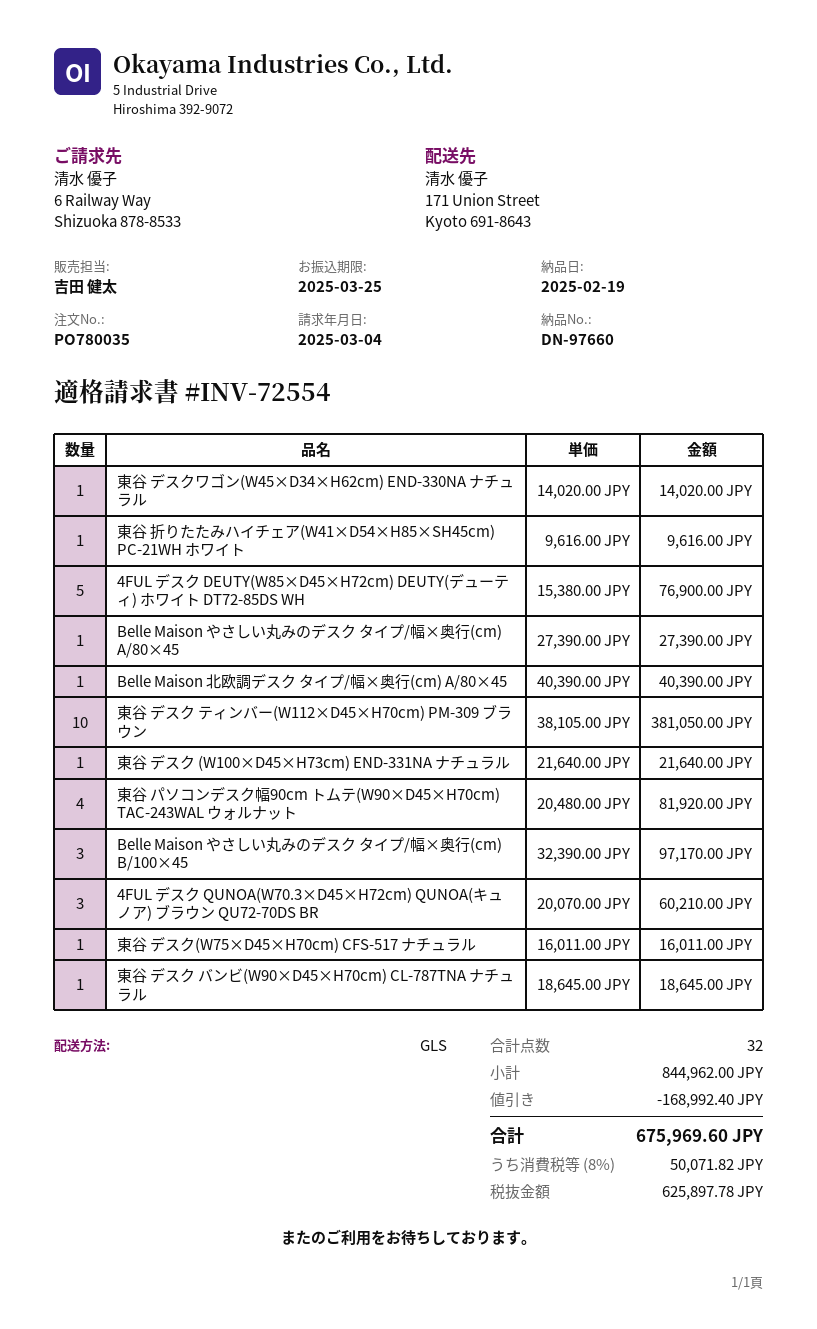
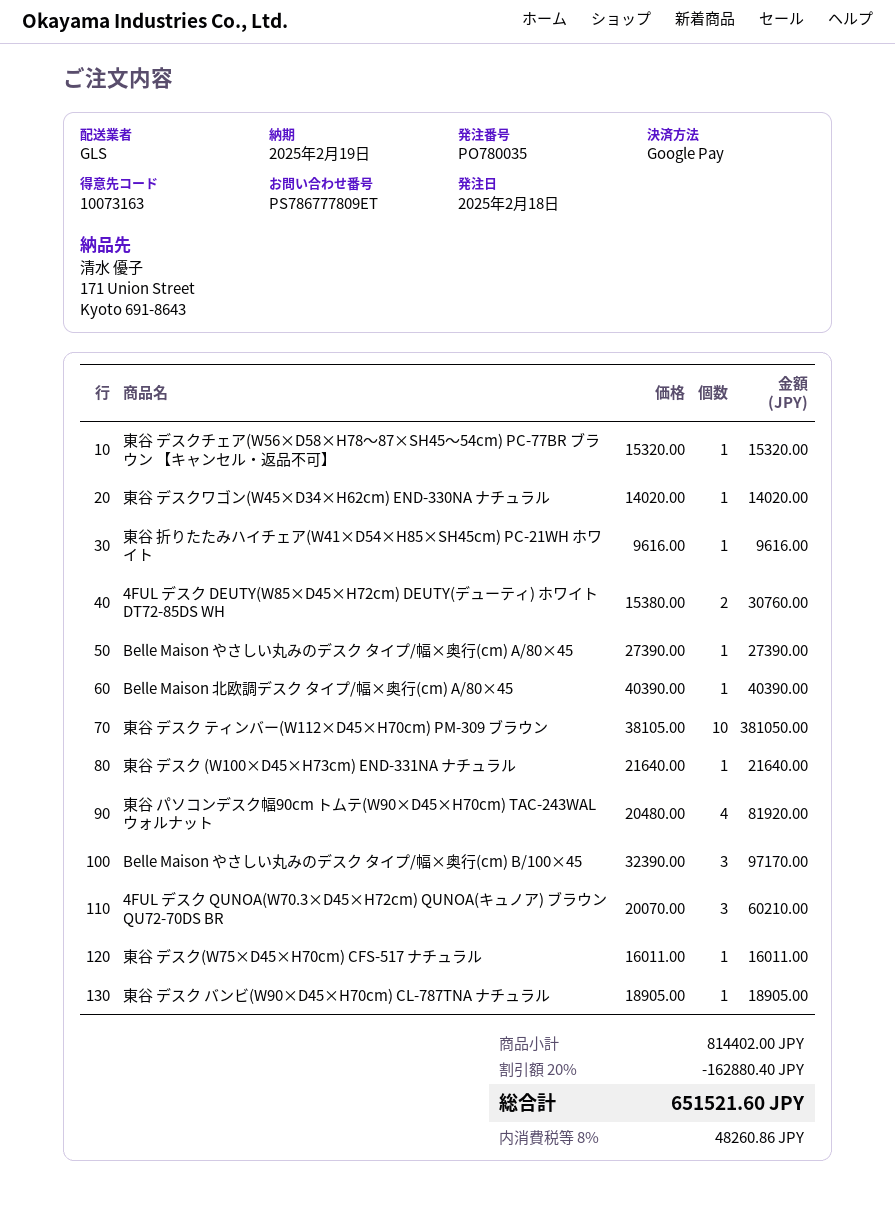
4FUL デスク DEUTY(W85×D45×H72cm) DEUTY(デューティ) ホワイト DT72-85DS WH: 5 x 15380.00 = 76900.00 -> 2 x 15380.00 = 30760.00
東谷 デスク バンビ(W90×D45×H70cm) CL-787TNA ナチュラル: 1 x 18645.00 = 18645.00 -> 1 x 18905.00 = 18905.00
東谷 デスクチェア(W56×D58×H78〜87×SH45〜54cm) PC-77BR ブラウン 【キャンセル・返品不可】: none -> 1 x 15320.00 = 15320.00
subtotal: 844962.00 -> 814402.00
discount: 168992.40 -> 162880.40
tax: 8% = 50071.82 -> 8% = 48260.86
total: 675969.60 -> 651521.60

